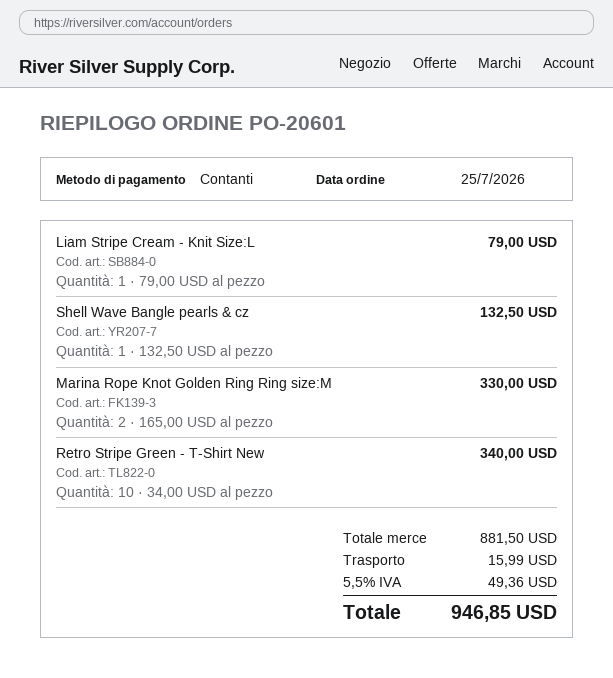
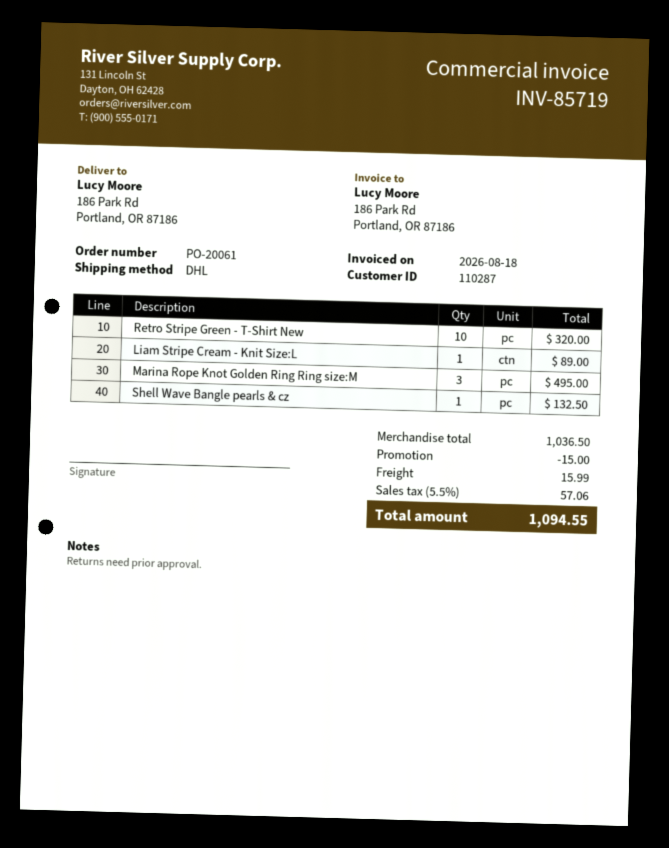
order number: PO-20601 -> PO-20061
Liam Stripe Cream - Knit Size:L: 1 for 79.00 -> 1 for 89.00
Marina Rope Knot Golden Ring Ring size:M: 2 for 330.00 -> 3 for 495.00
Retro Stripe Green - T-Shirt New: 10 for 340.00 -> 10 for 320.00
subtotal: 881.50 -> 1036.50
discount: none -> 15.00
tax: 5.5% = 49.36 -> 5.5% = 57.06
total: 946.85 -> 1094.55

